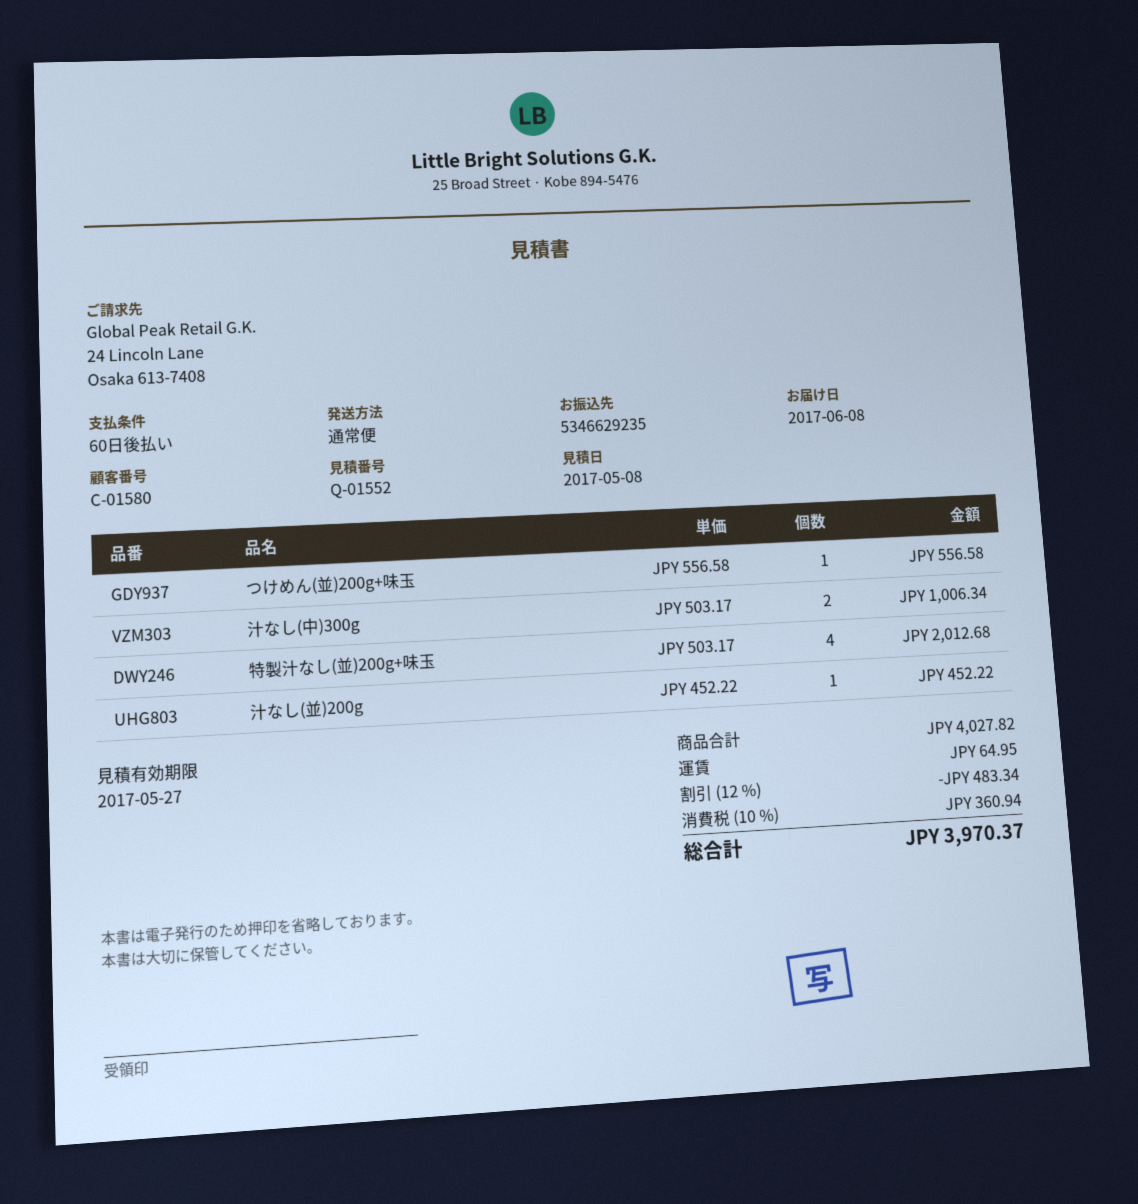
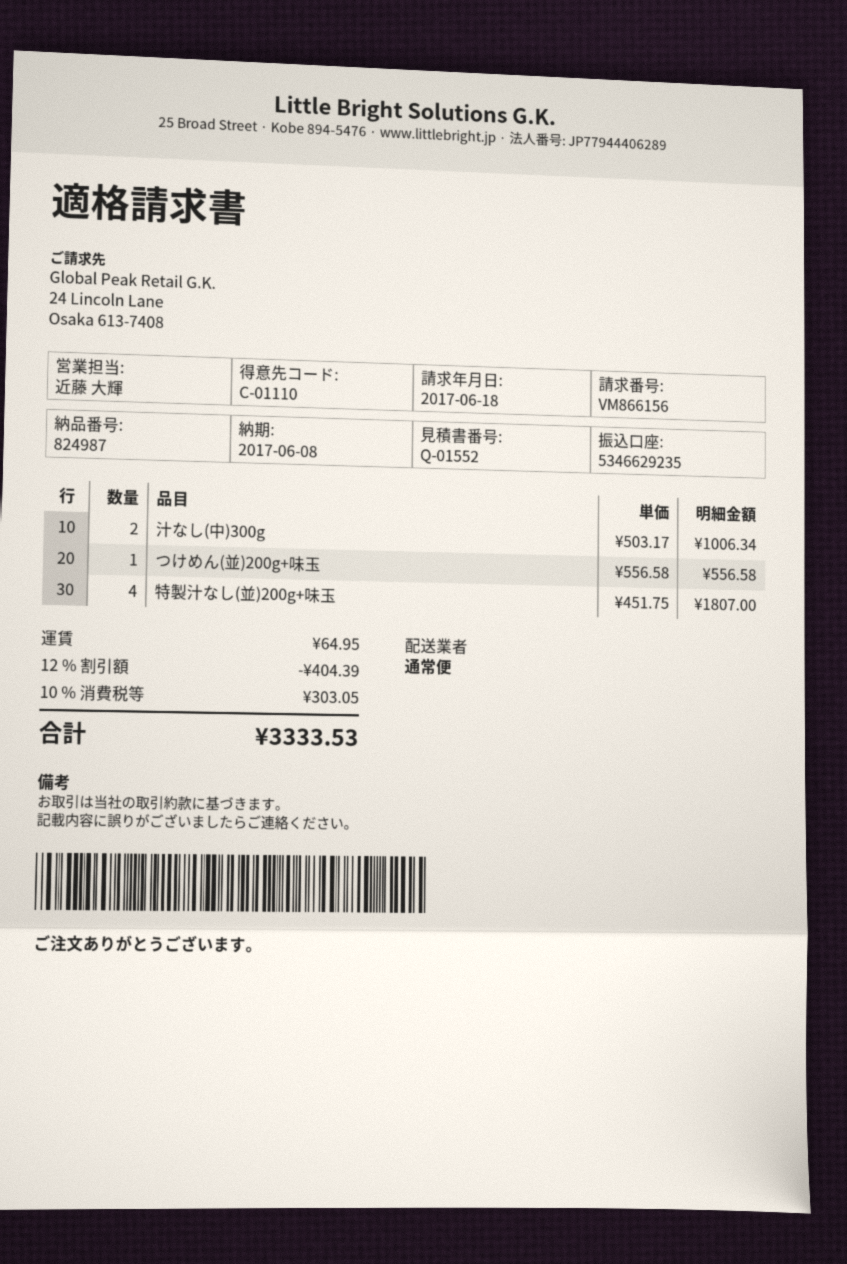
customer number: C-01580 -> C-01110
特製汁なし(並)200g+味玉: 4 x 503.17 = 2012.68 -> 4 x 451.75 = 1807.00
汁なし(並)200g: 1 x 452.22 = 452.22 -> none
discount: 12% = 483.34 -> 12% = 404.39
tax: 10% = 360.94 -> 10% = 303.05
total: 3970.37 -> 3333.53

